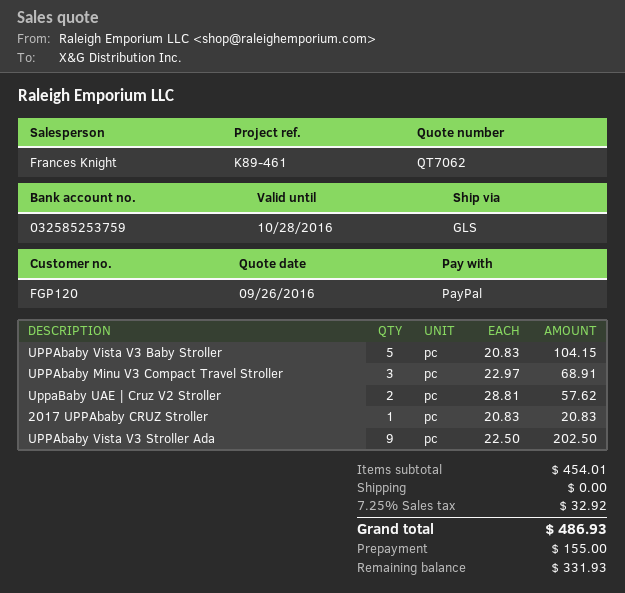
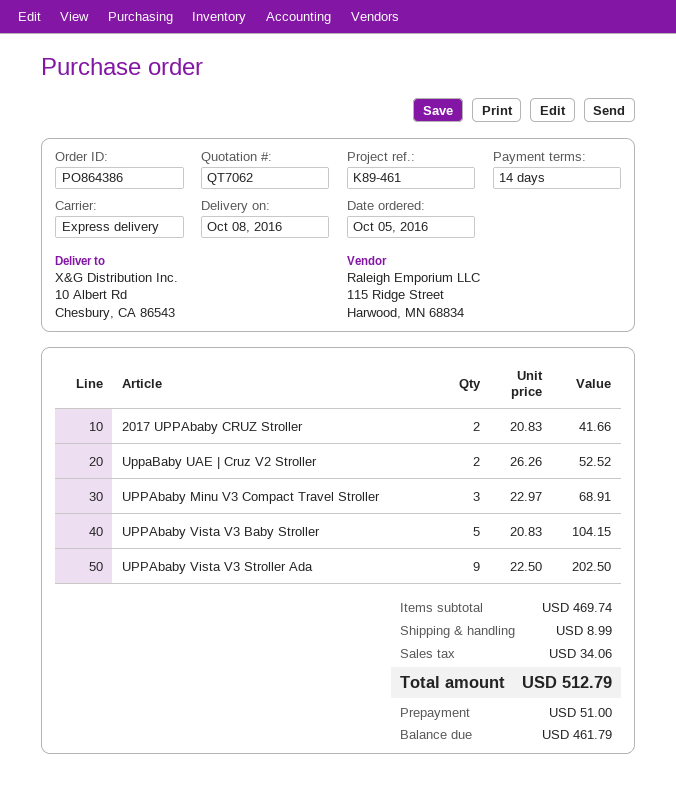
shipping method: GLS -> express
UppaBaby UAE | Cruz V2 Stroller: 2 x 28.81 = 57.62 -> 2 x 26.26 = 52.52
2017 UPPAbaby CRUZ Stroller: 1 x 20.83 = 20.83 -> 2 x 20.83 = 41.66
subtotal: 454.01 -> 469.74
shipping: 0.00 -> 8.99
tax: 32.92 -> 34.06
total: 486.93 -> 512.79
deposit: 155.00 -> 51.00
balance: 331.93 -> 461.79

